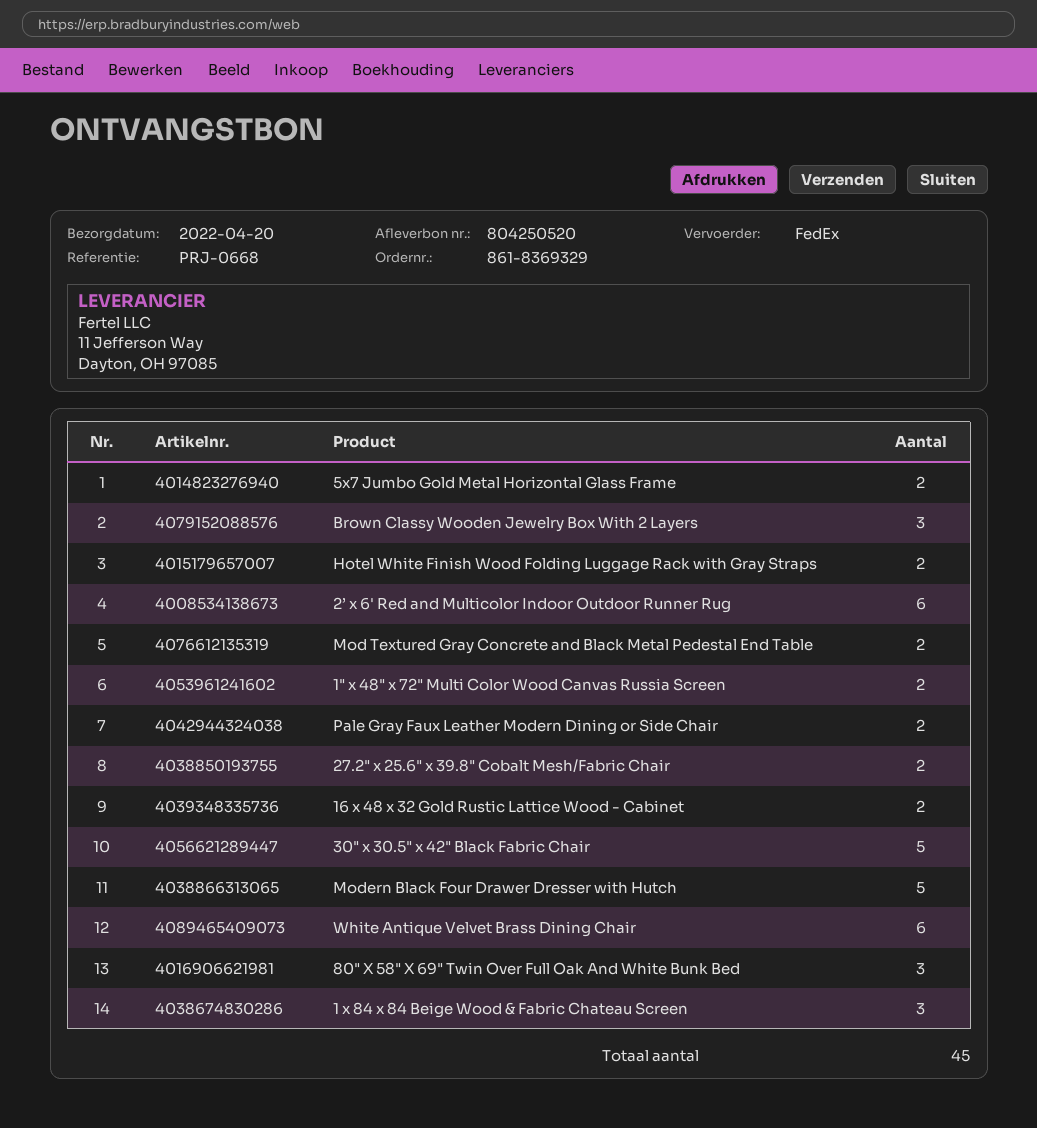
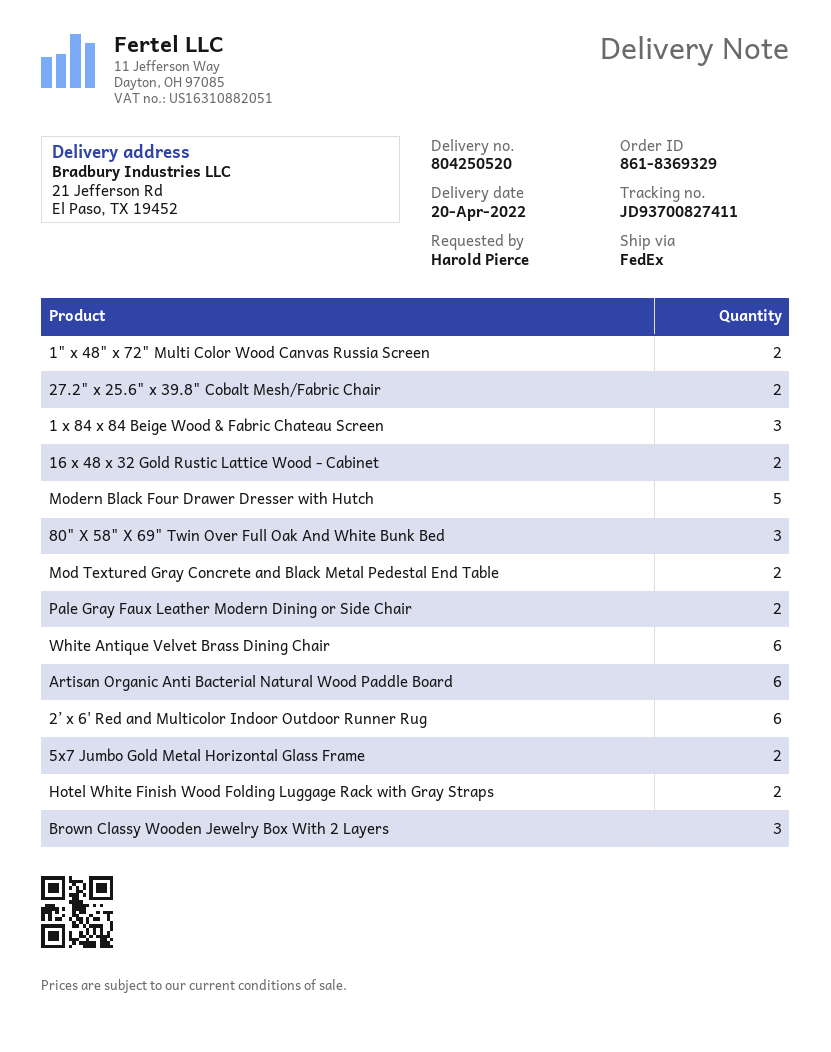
30" x 30.5" x 42" Black Fabric Chair: 5 -> none
Artisan Organic Anti Bacterial Natural Wood Paddle Board: none -> 6

